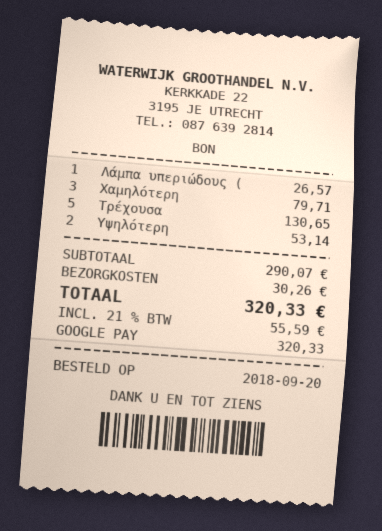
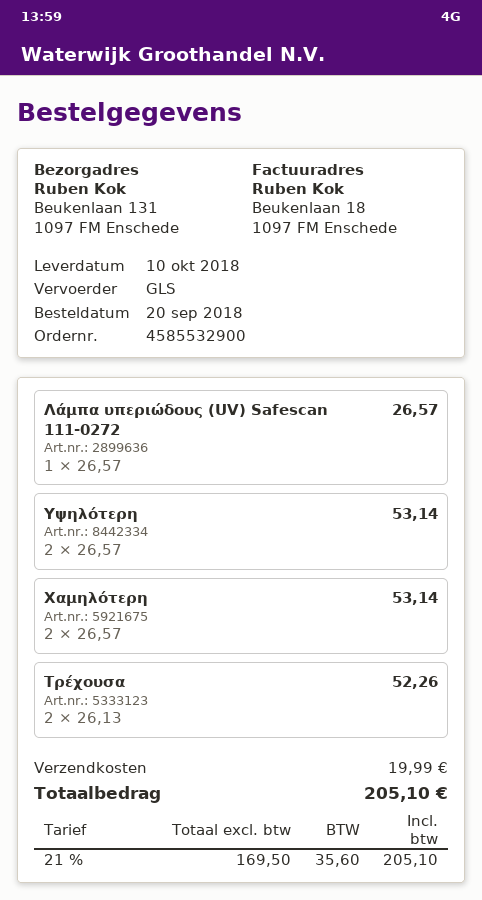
Χαμηλότερη: 3 for 79.71 -> 2 for 53.14
Τρέχουσα: 5 for 130.65 -> 2 for 52.26
shipping: 30.26 -> 19.99
tax: 21% = 55.59 -> 21% = 35.60
total: 320.33 -> 205.10

